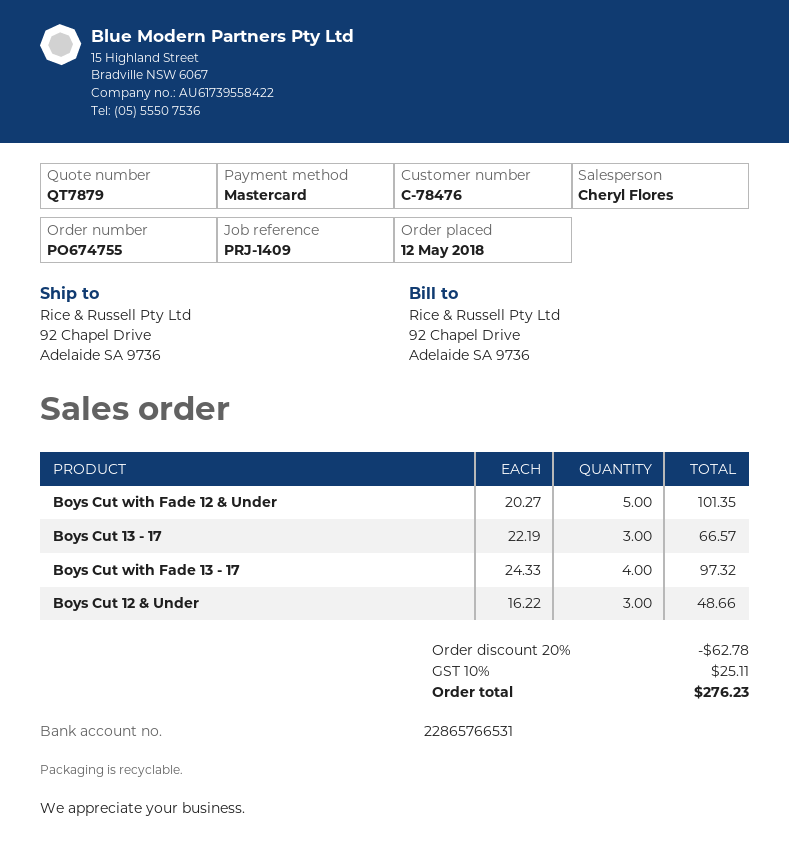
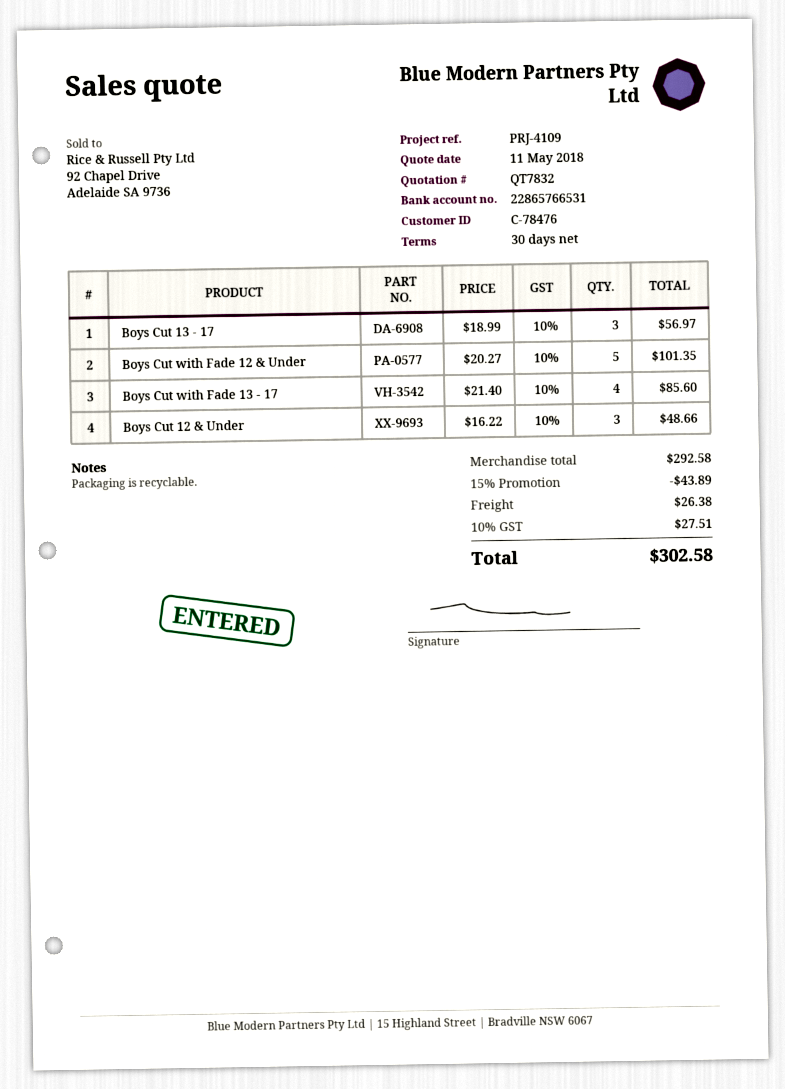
quote number: QT7879 -> QT7832
reference: PRJ-1409 -> PRJ-4109
Boys Cut 13 - 17: 3 x 22.19 = 66.57 -> 3 x 18.99 = 56.97
Boys Cut with Fade 13 - 17: 4 x 24.33 = 97.32 -> 4 x 21.40 = 85.60
discount: 20% = 62.78 -> 15% = 43.89
shipping: none -> 26.38
tax: 10% = 25.11 -> 10% = 27.51
total: 276.23 -> 302.58

